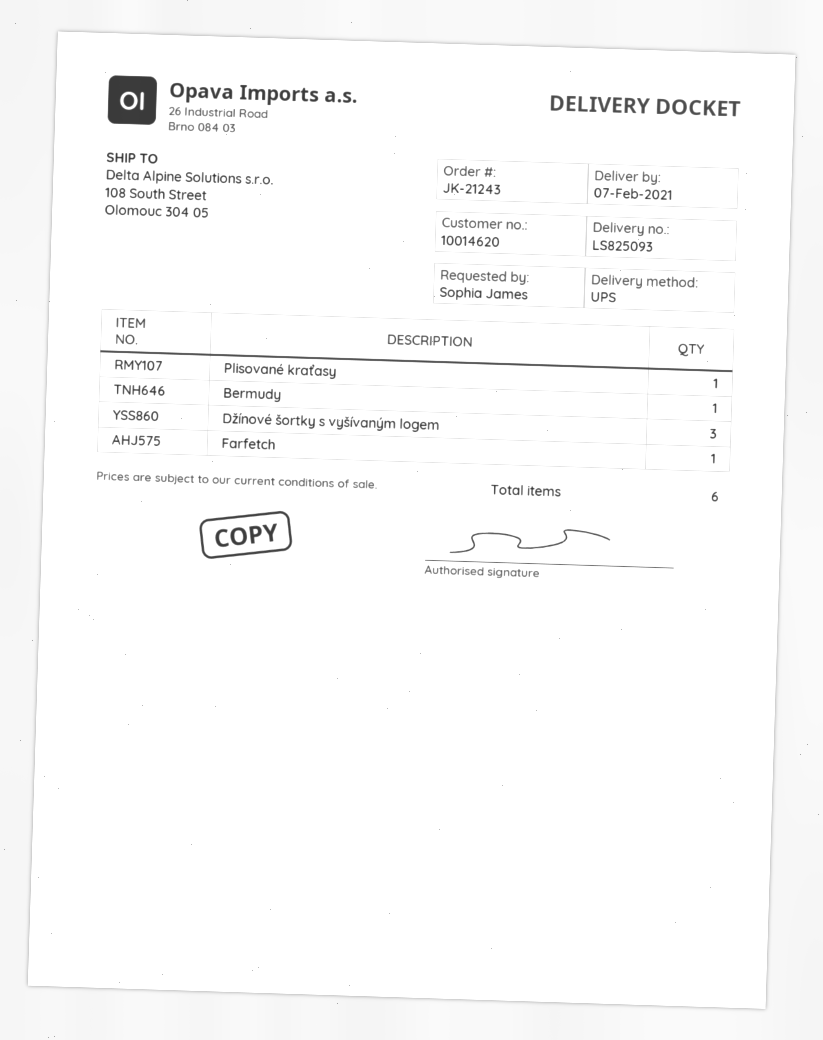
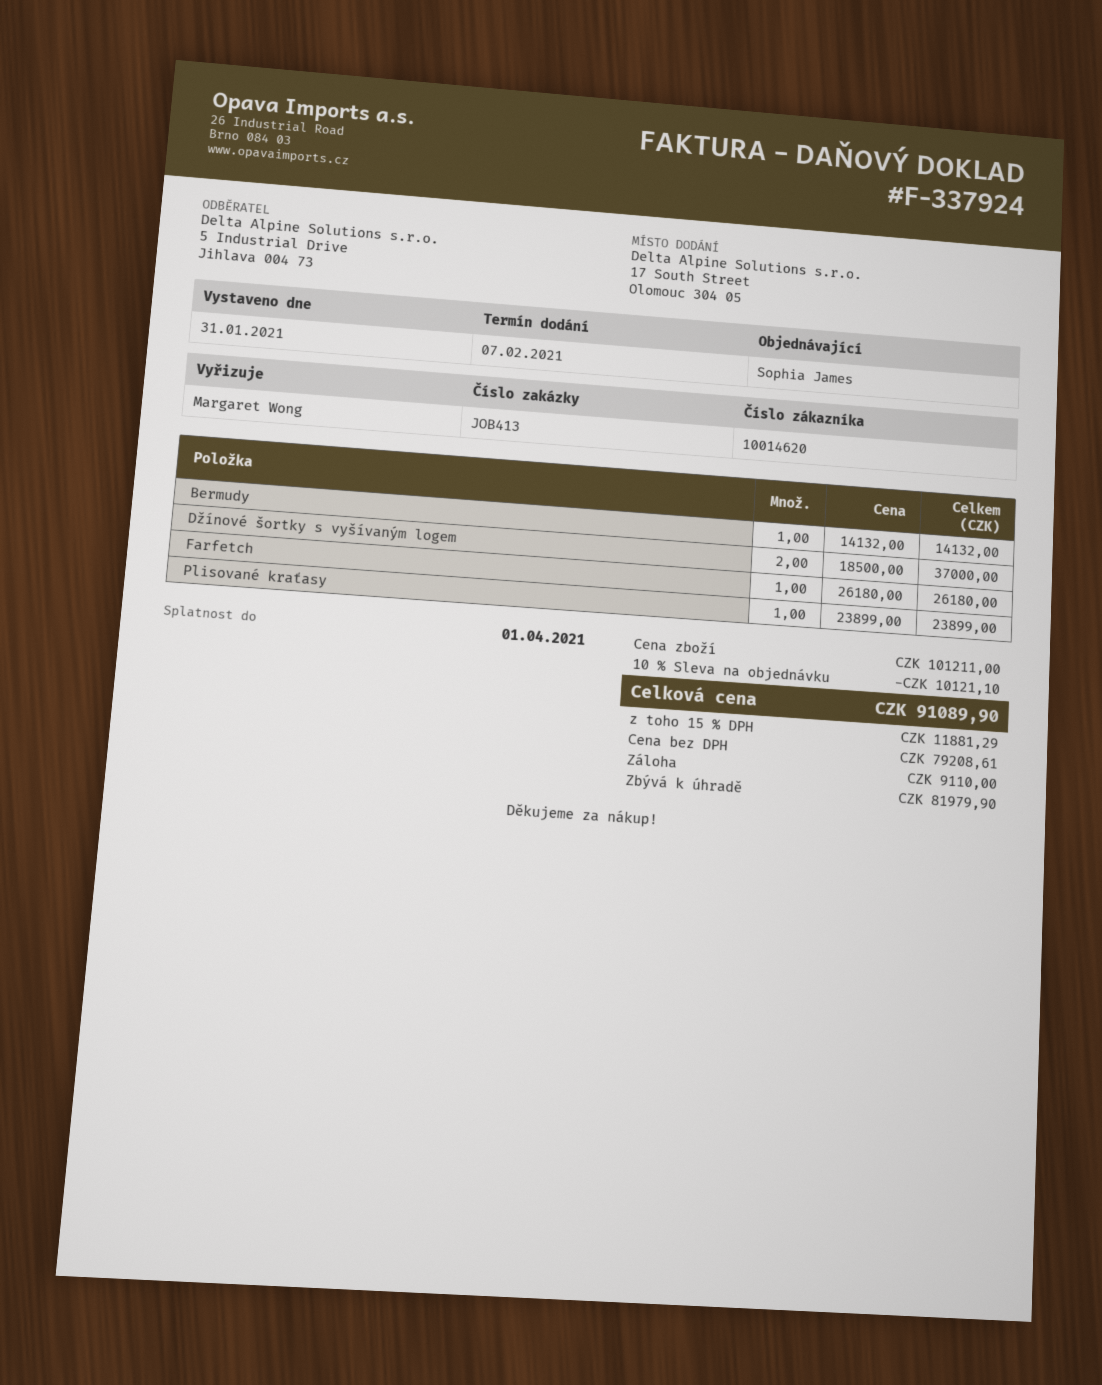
ship to: 108 South Street, Olomouc 304 05 -> 17 South Street, Olomouc 304 05
Džínové šortky s vyšívaným logem: 3 -> 2

